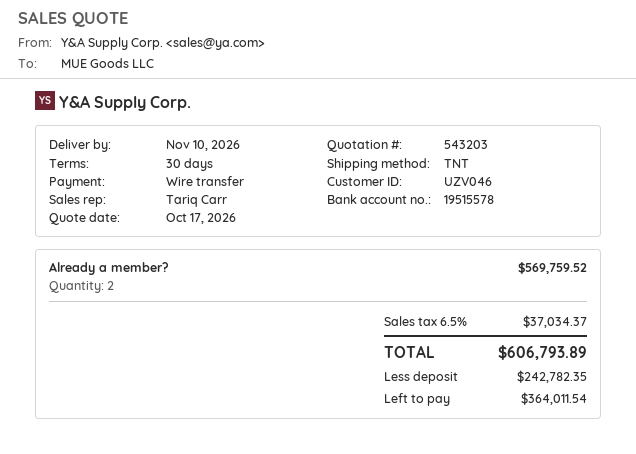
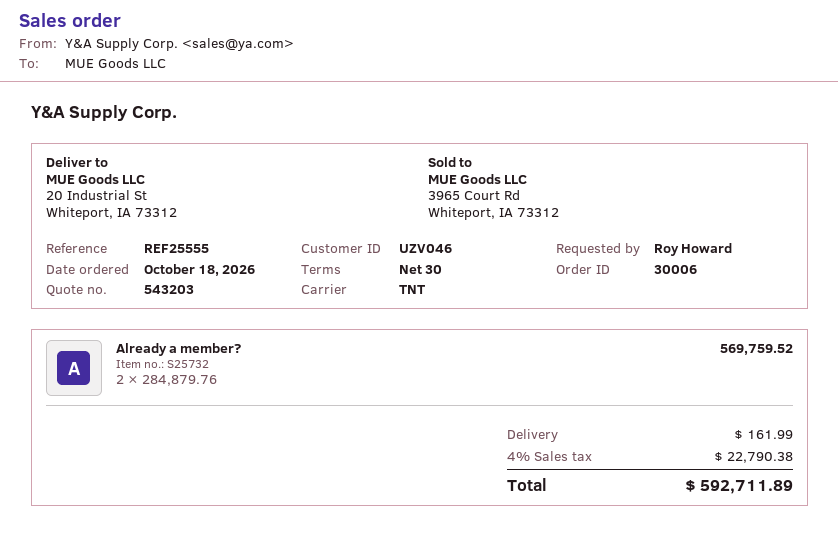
shipping: none -> 161.99
tax: 6.5% = 37034.37 -> 4% = 22790.38
total: 606793.89 -> 592711.89

